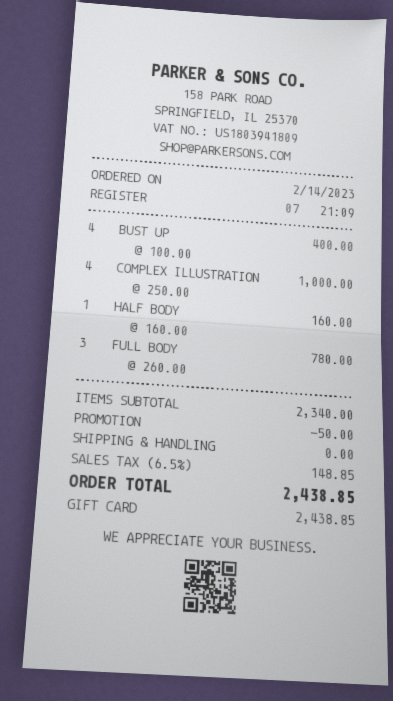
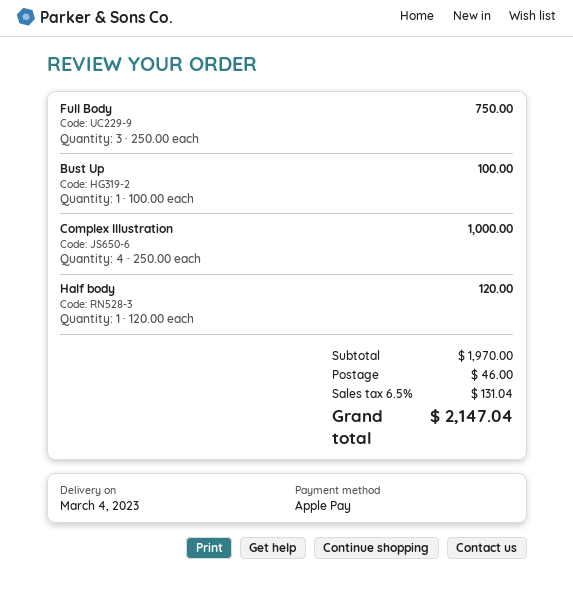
payment method: gift card -> Apple Pay
BUST UP: 4 x 100.00 = 400.00 -> 1 x 100.00 = 100.00
HALF BODY: 1 x 160.00 = 160.00 -> 1 x 120.00 = 120.00
FULL BODY: 3 x 260.00 = 780.00 -> 3 x 250.00 = 750.00
subtotal: 2340.00 -> 1970.00
discount: 50.00 -> none
shipping: 0.00 -> 46.00
tax: 6.5% = 148.85 -> 6.5% = 131.04
total: 2438.85 -> 2147.04

